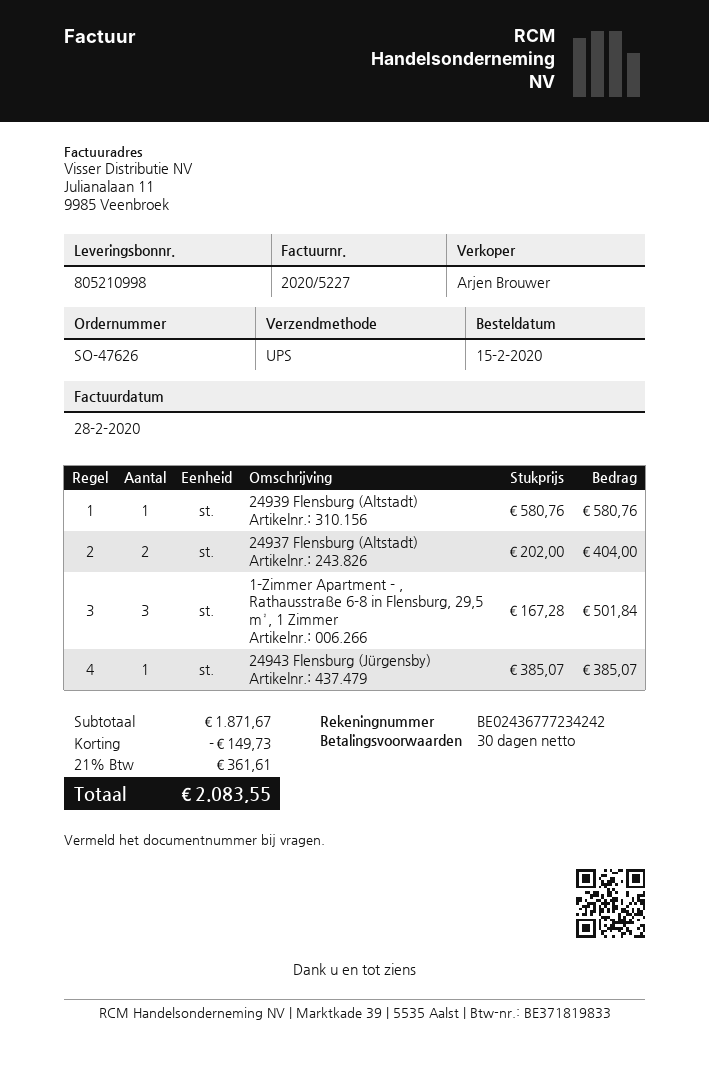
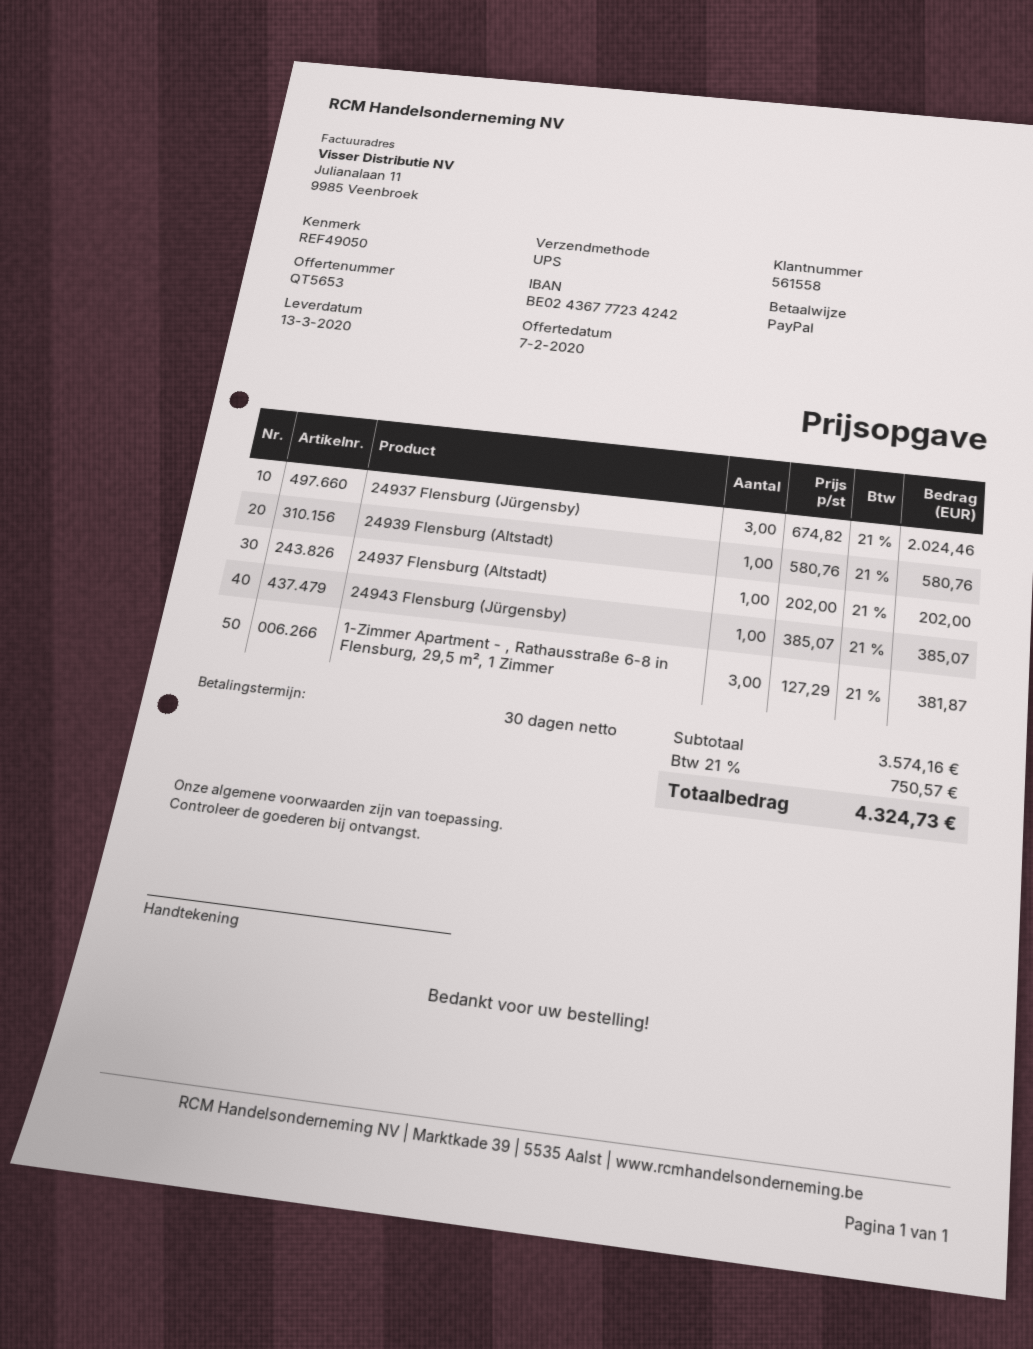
24937 Flensburg (Altstadt): 2 x 202.00 = 404.00 -> 1 x 202.00 = 202.00
1-Zimmer Apartment - , Rathausstraße 6-8 in Flensburg, 29,5 m², 1 Zimmer: 3 x 167.28 = 501.84 -> 3 x 127.29 = 381.87
24937 Flensburg (Jürgensby): none -> 3 x 674.82 = 2024.46
subtotal: 1871.67 -> 3574.16
discount: 149.73 -> none
tax: 21% = 361.61 -> 21% = 750.57
total: 2083.55 -> 4324.73

